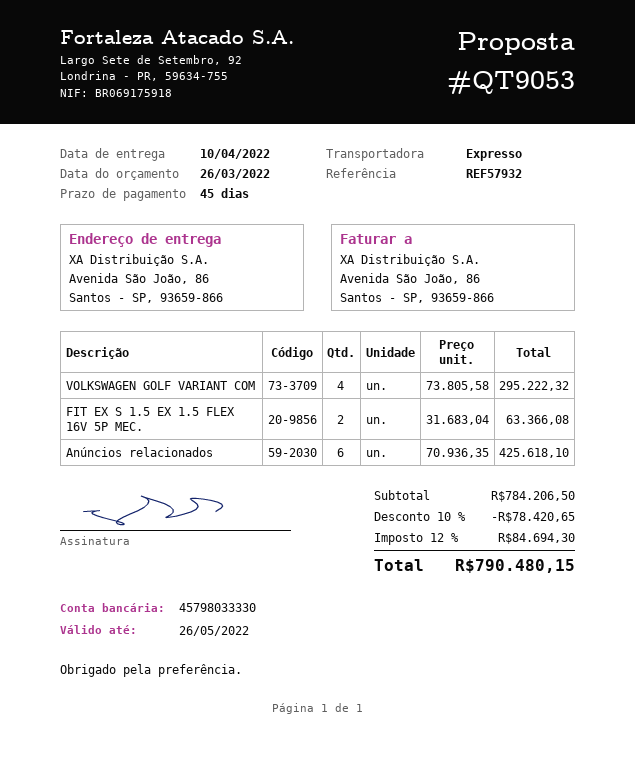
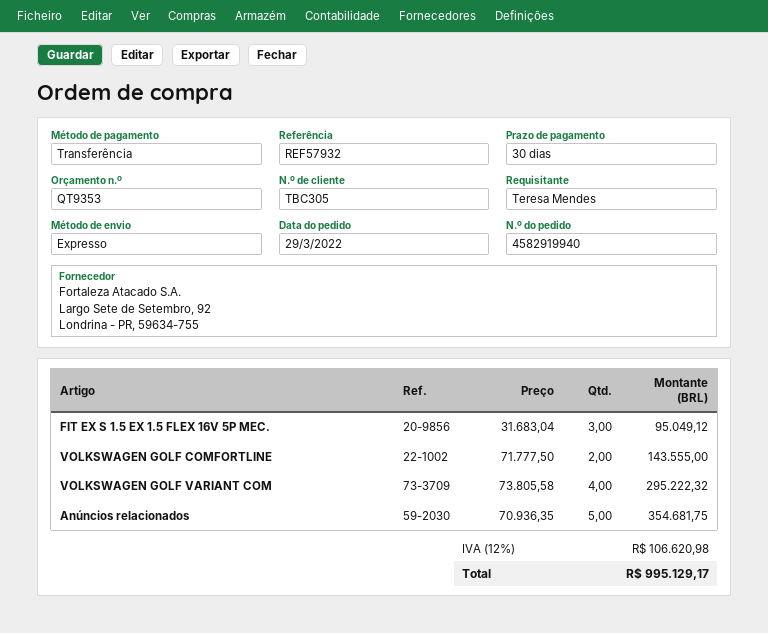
quote number: QT9053 -> QT9353
payment terms: 45 days -> 30 days
FIT EX S 1.5 EX 1.5 FLEX 16V 5P MEC.: 2 x 31683.04 = 63366.08 -> 3 x 31683.04 = 95049.12
Anúncios relacionados: 6 x 70936.35 = 425618.10 -> 5 x 70936.35 = 354681.75
VOLKSWAGEN GOLF COMFORTLINE: none -> 2 x 71777.50 = 143555.00
discount: 10% = 78420.65 -> none
tax: 12% = 84694.30 -> 12% = 106620.98
total: 790480.15 -> 995129.17

